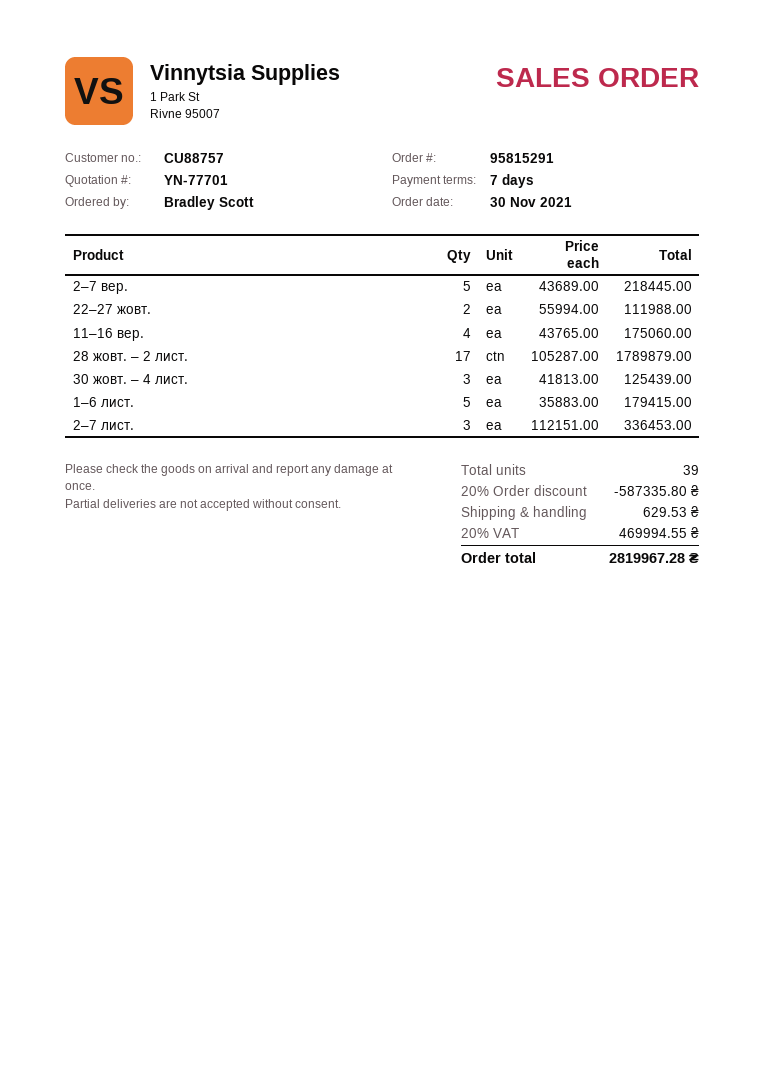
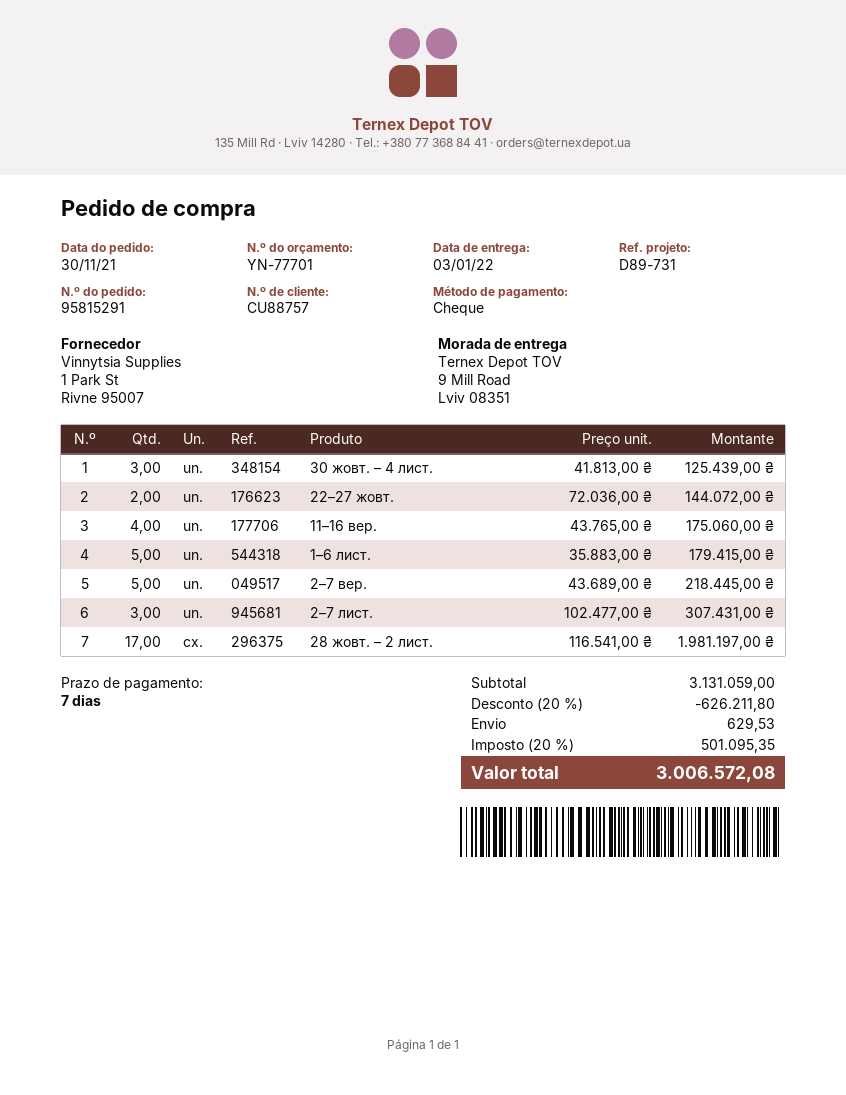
22–27 жовт.: 2 x 55994.00 = 111988.00 -> 2 x 72036.00 = 144072.00
28 жовт. – 2 лист.: 17 x 105287.00 = 1789879.00 -> 17 x 116541.00 = 1981197.00
2–7 лист.: 3 x 112151.00 = 336453.00 -> 3 x 102477.00 = 307431.00
discount: 20% = 587335.80 -> 20% = 626211.80
tax: 20% = 469994.55 -> 20% = 501095.35
total: 2819967.28 -> 3006572.08

